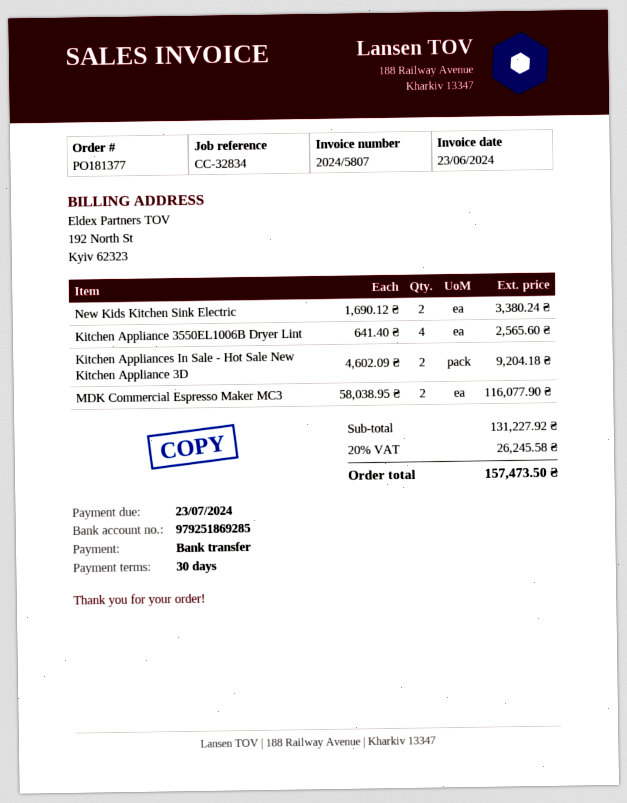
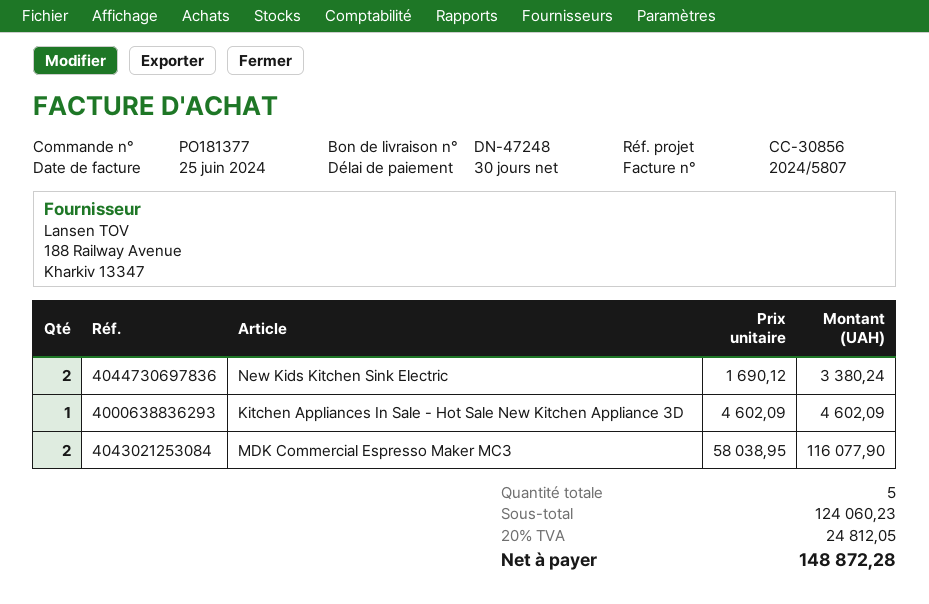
invoice date: 2024-06-23 -> 2024-06-25
reference: CC-32834 -> CC-30856
Kitchen Appliance 3550EL1006B Dryer Lint: 4 x 641.40 = 2565.60 -> none
Kitchen Appliances In Sale - Hot Sale New Kitchen Appliance 3D: 2 x 4602.09 = 9204.18 -> 1 x 4602.09 = 4602.09
subtotal: 131227.92 -> 124060.23
tax: 20% = 26245.58 -> 20% = 24812.05
total: 157473.50 -> 148872.28

